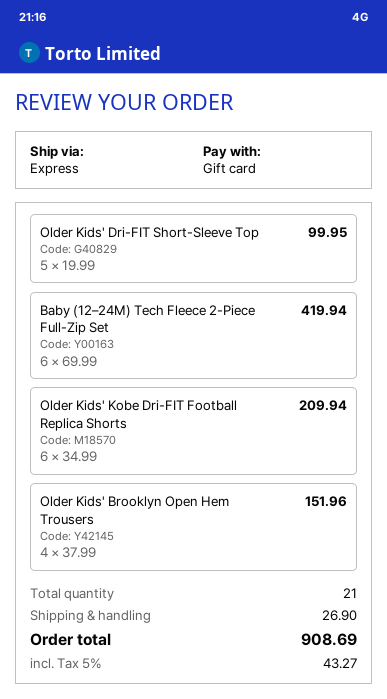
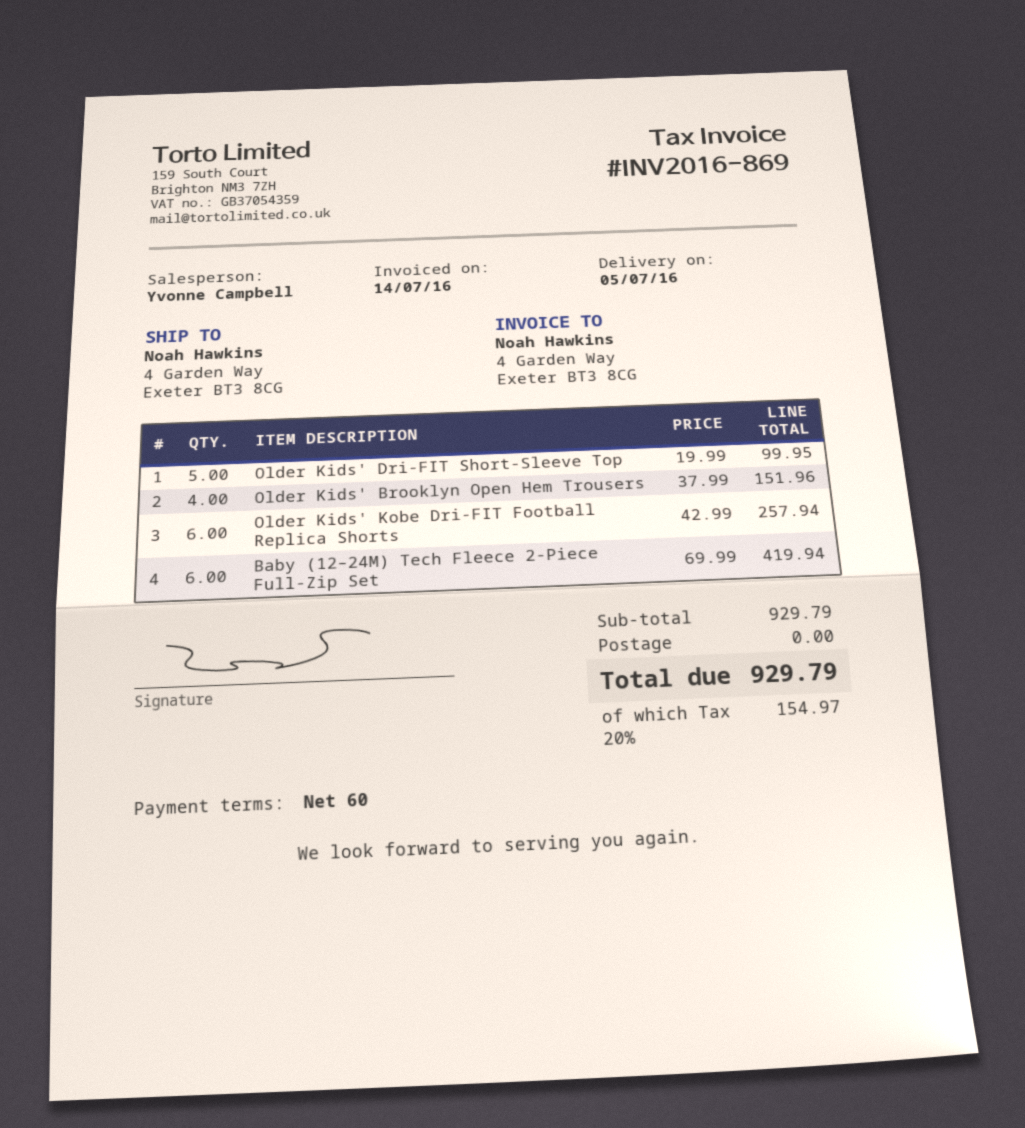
Older Kids' Kobe Dri-FIT Football Replica Shorts: 6 x 34.99 = 209.94 -> 6 x 42.99 = 257.94
shipping: 26.90 -> 0.00
tax: 5% = 43.27 -> 20% = 154.97
total: 908.69 -> 929.79

